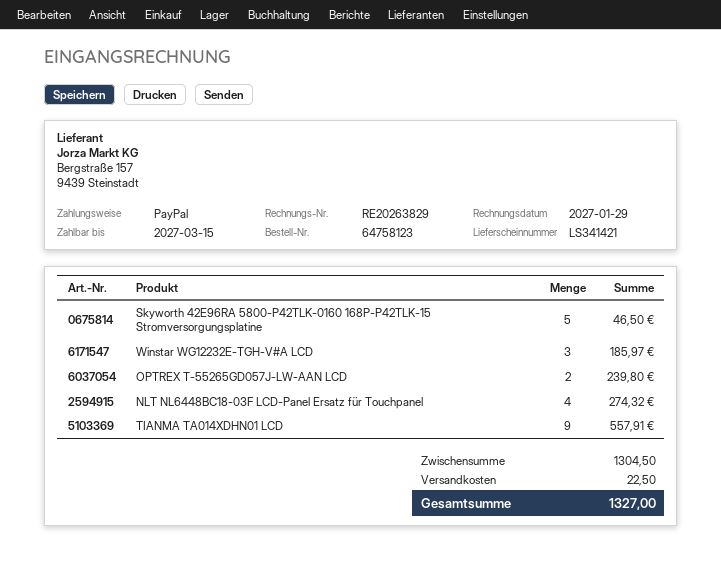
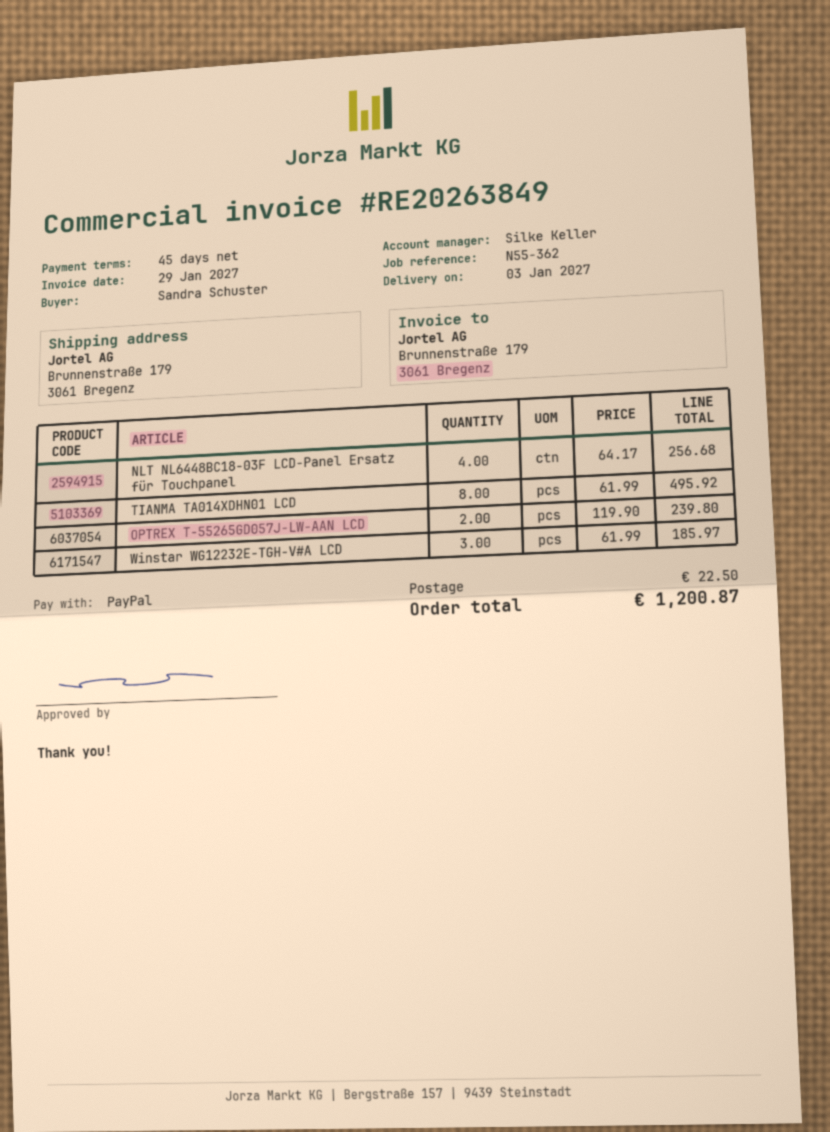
invoice number: RE20263829 -> RE20263849
Skyworth 42E96RA 5800-P42TLK-0160 168P-P42TLK-15 Stromversorgungsplatine: 5 for 46.50 -> none
NLT NL6448BC18-03F LCD-Panel Ersatz für Touchpanel: 4 for 274.32 -> 4 for 256.68
TIANMA TA014XDHN01 LCD: 9 for 557.91 -> 8 for 495.92
total: 1327.00 -> 1200.87

